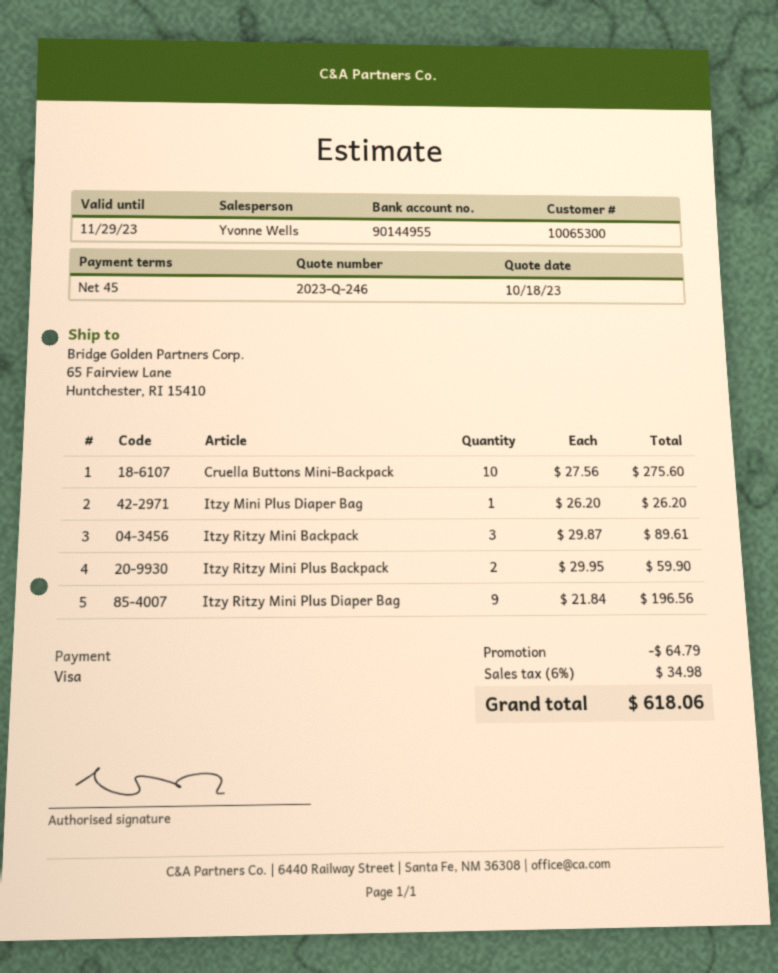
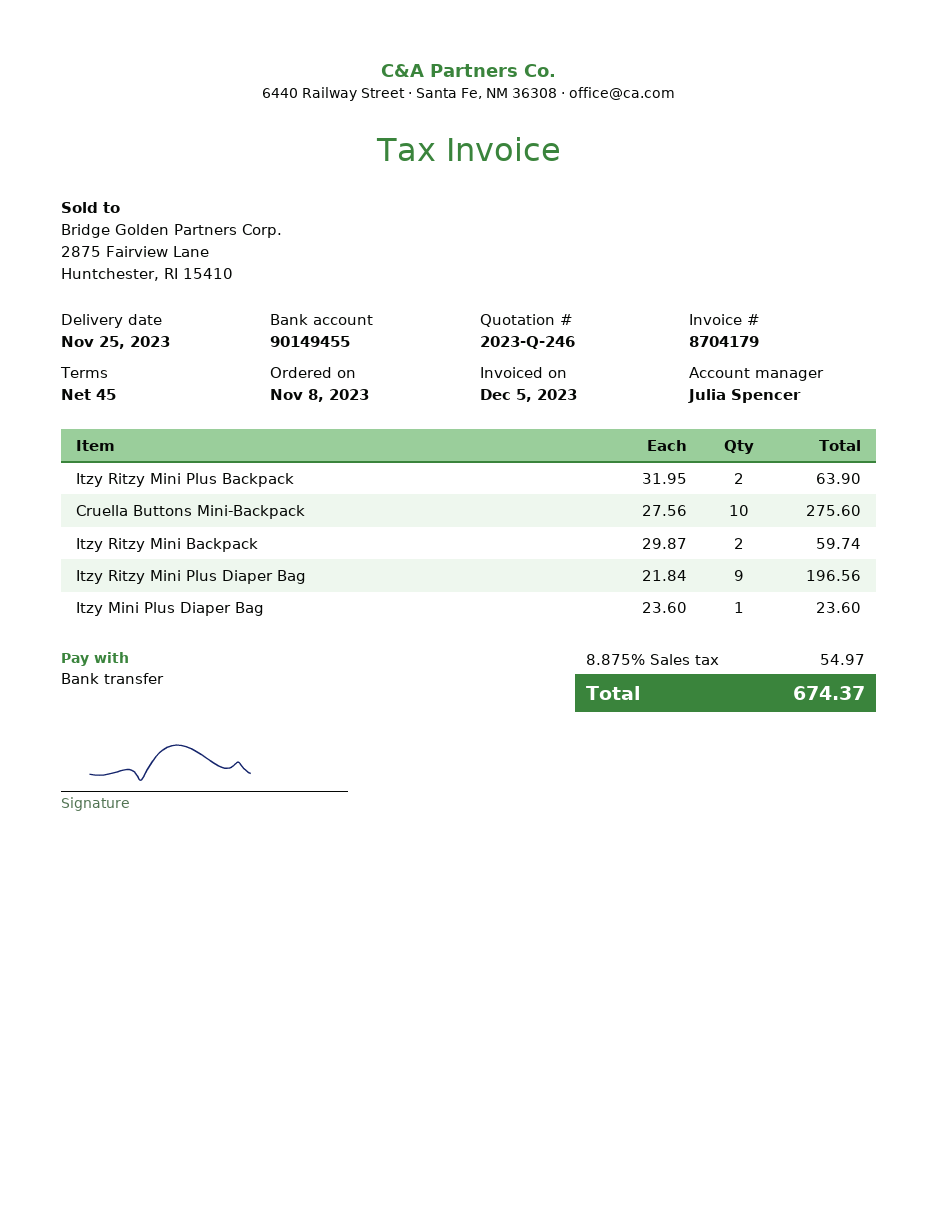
sales rep: Yvonne Wells -> Julia Spencer
payment method: Visa -> bank transfer
bank account: 90144955 -> 90149455
Itzy Mini Plus Diaper Bag: 1 x 26.20 = 26.20 -> 1 x 23.60 = 23.60
Itzy Ritzy Mini Backpack: 3 x 29.87 = 89.61 -> 2 x 29.87 = 59.74
Itzy Ritzy Mini Plus Backpack: 2 x 29.95 = 59.90 -> 2 x 31.95 = 63.90
discount: 64.79 -> none
tax: 6% = 34.98 -> 8.875% = 54.97
total: 618.06 -> 674.37

